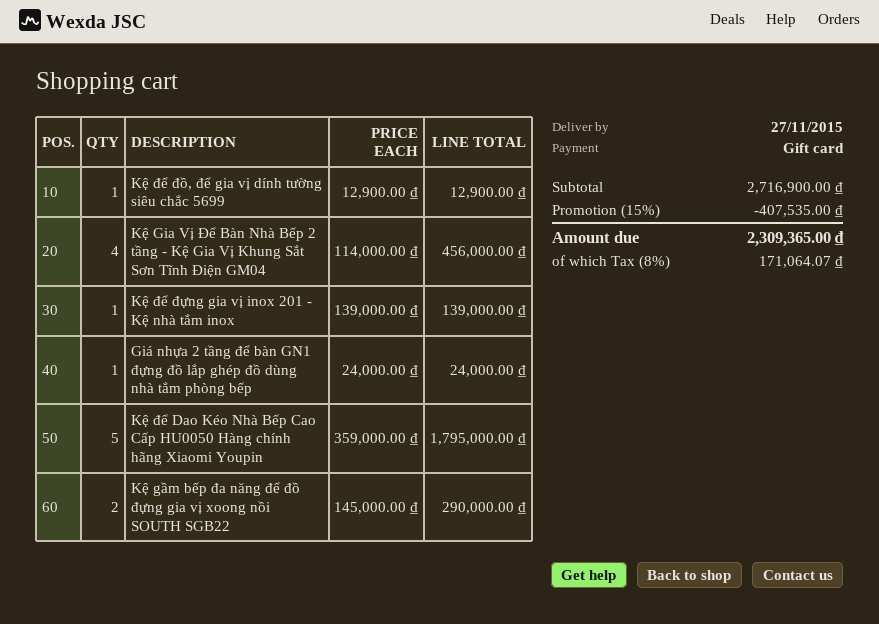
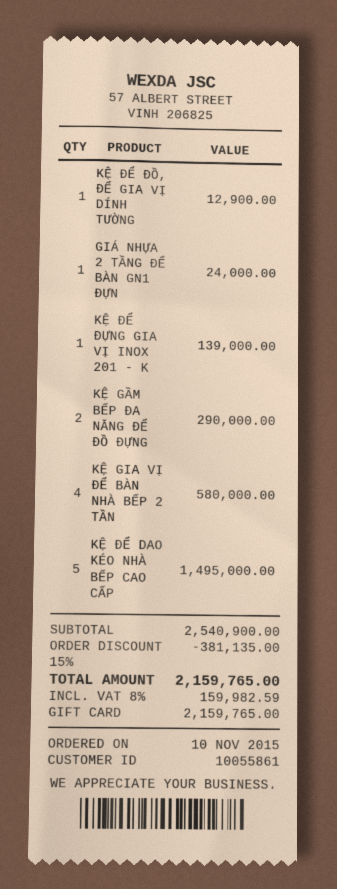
Kệ Gia Vị Để Bàn Nhà Bếp 2 tầng - Kệ Gia Vị Khung Sắt Sơn Tĩnh Điện GM04: 4 for 456000.00 -> 4 for 580000.00
Kệ để Dao Kéo Nhà Bếp Cao Cấp HU0050 Hàng chính hãng Xiaomi Youpin: 5 for 1795000.00 -> 5 for 1495000.00
subtotal: 2716900.00 -> 2540900.00
discount: 15% = 407535.00 -> 15% = 381135.00
tax: 8% = 171064.07 -> 8% = 159982.59
total: 2309365.00 -> 2159765.00

